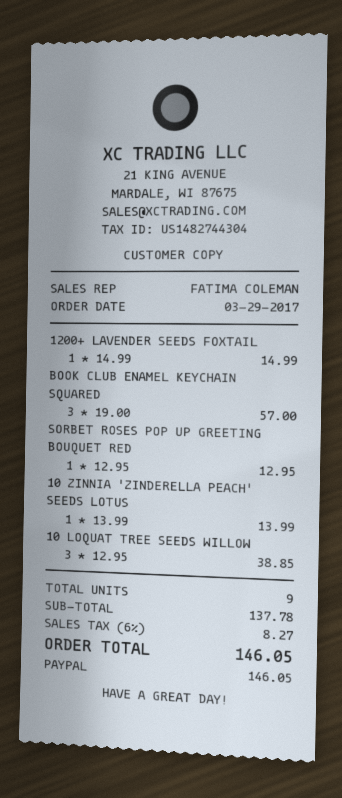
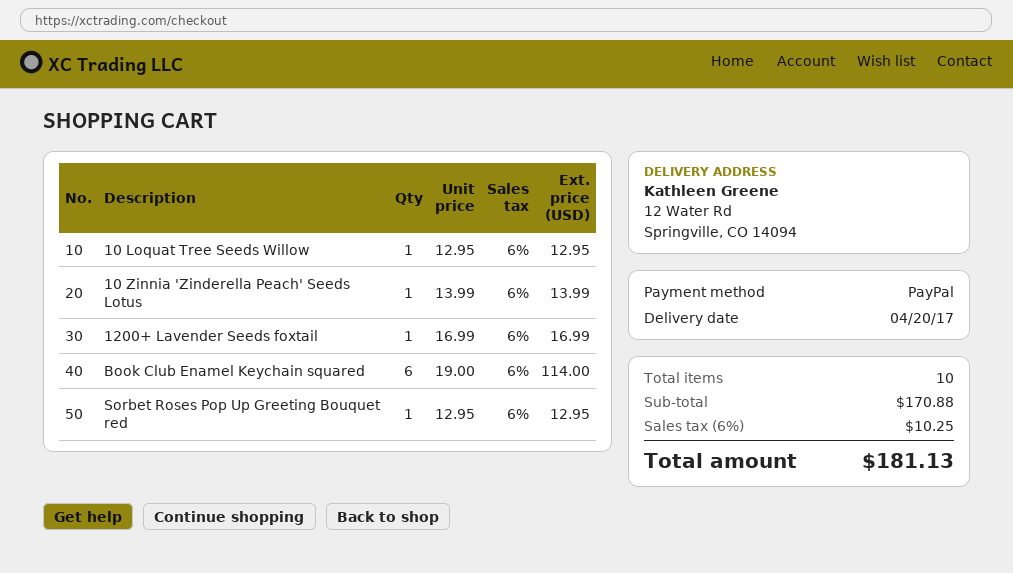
1200+ LAVENDER SEEDS FOXTAIL: 1 x 14.99 = 14.99 -> 1 x 16.99 = 16.99
BOOK CLUB ENAMEL KEYCHAIN SQUARED: 3 x 19.00 = 57.00 -> 6 x 19.00 = 114.00
10 LOQUAT TREE SEEDS WILLOW: 3 x 12.95 = 38.85 -> 1 x 12.95 = 12.95
total quantity: 9 -> 10
subtotal: 137.78 -> 170.88
tax: 6% = 8.27 -> 6% = 10.25
total: 146.05 -> 181.13

